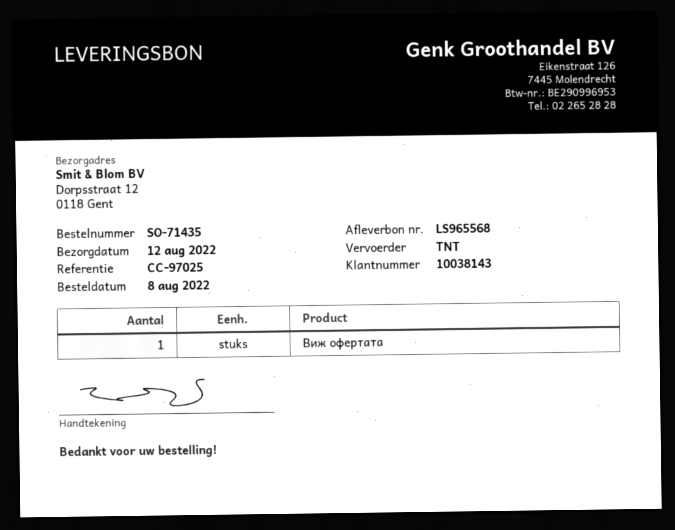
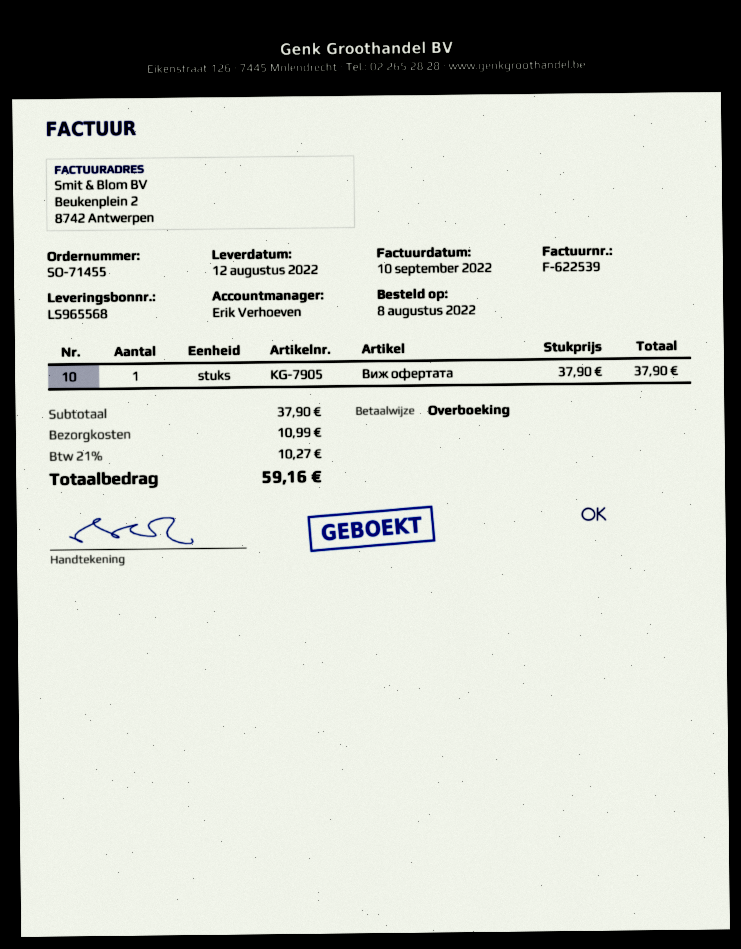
order number: SO-71435 -> SO-71455

